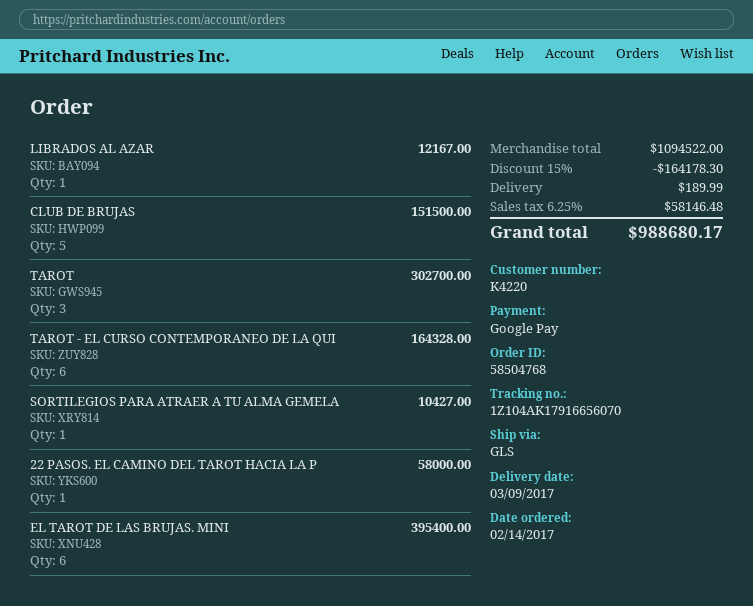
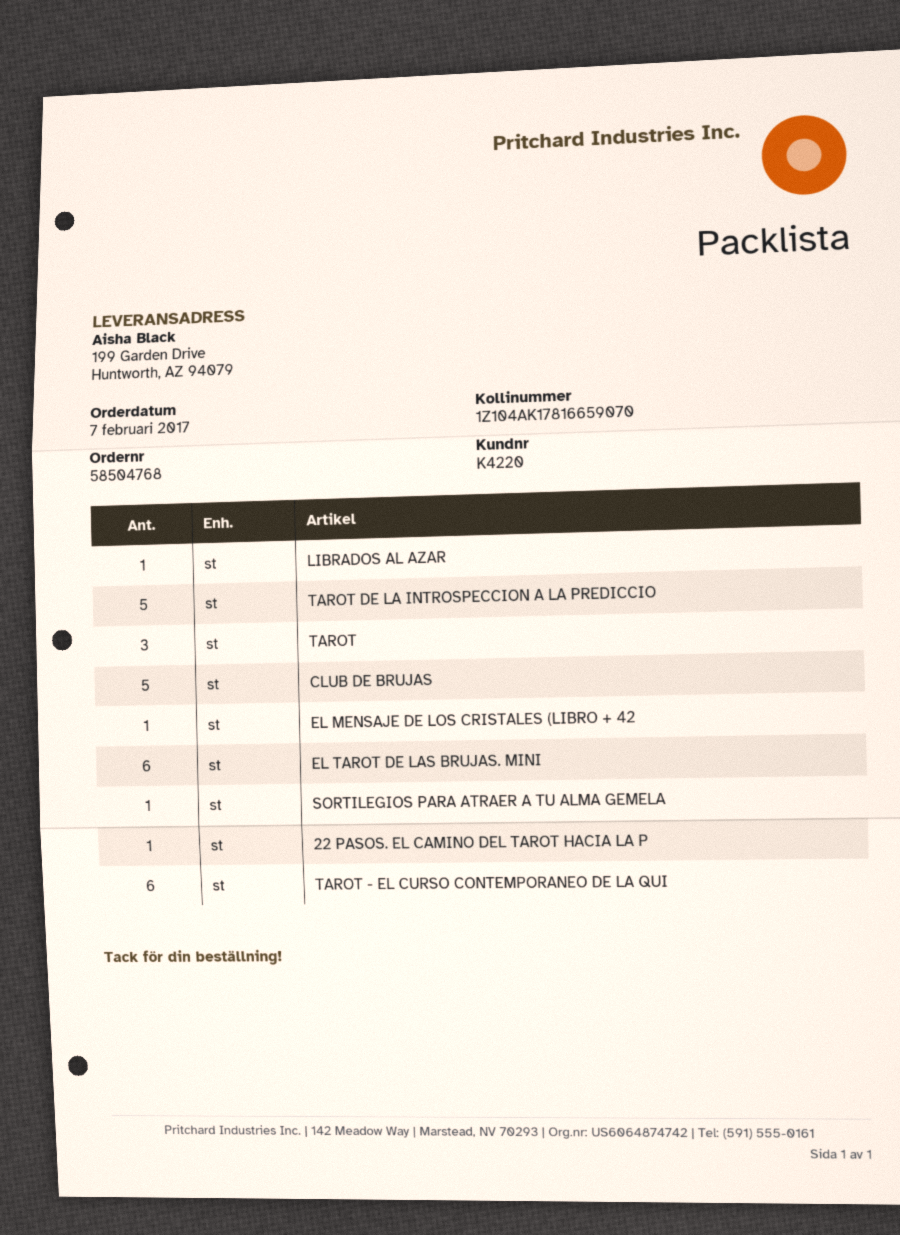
order date: 2017-02-14 -> 2017-02-07
tracking number: 1Z104AK17916656070 -> 1Z104AK17816659070
TAROT DE LA INTROSPECCION A LA PREDICCIO: none -> 5
EL MENSAJE DE LOS CRISTALES (LIBRO + 42: none -> 1

